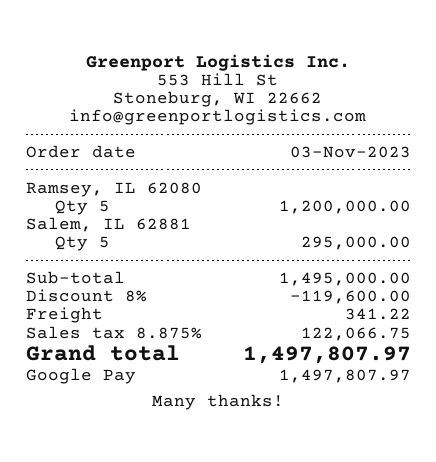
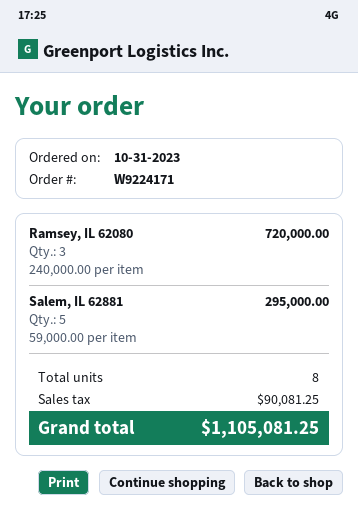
order date: 2023-11-03 -> 2023-10-31
Ramsey, IL 62080: 5 for 1200000.00 -> 3 for 720000.00
discount: 8% = 119600.00 -> none
shipping: 341.22 -> none
tax: 122066.75 -> 90081.25
total: 1497807.97 -> 1105081.25

